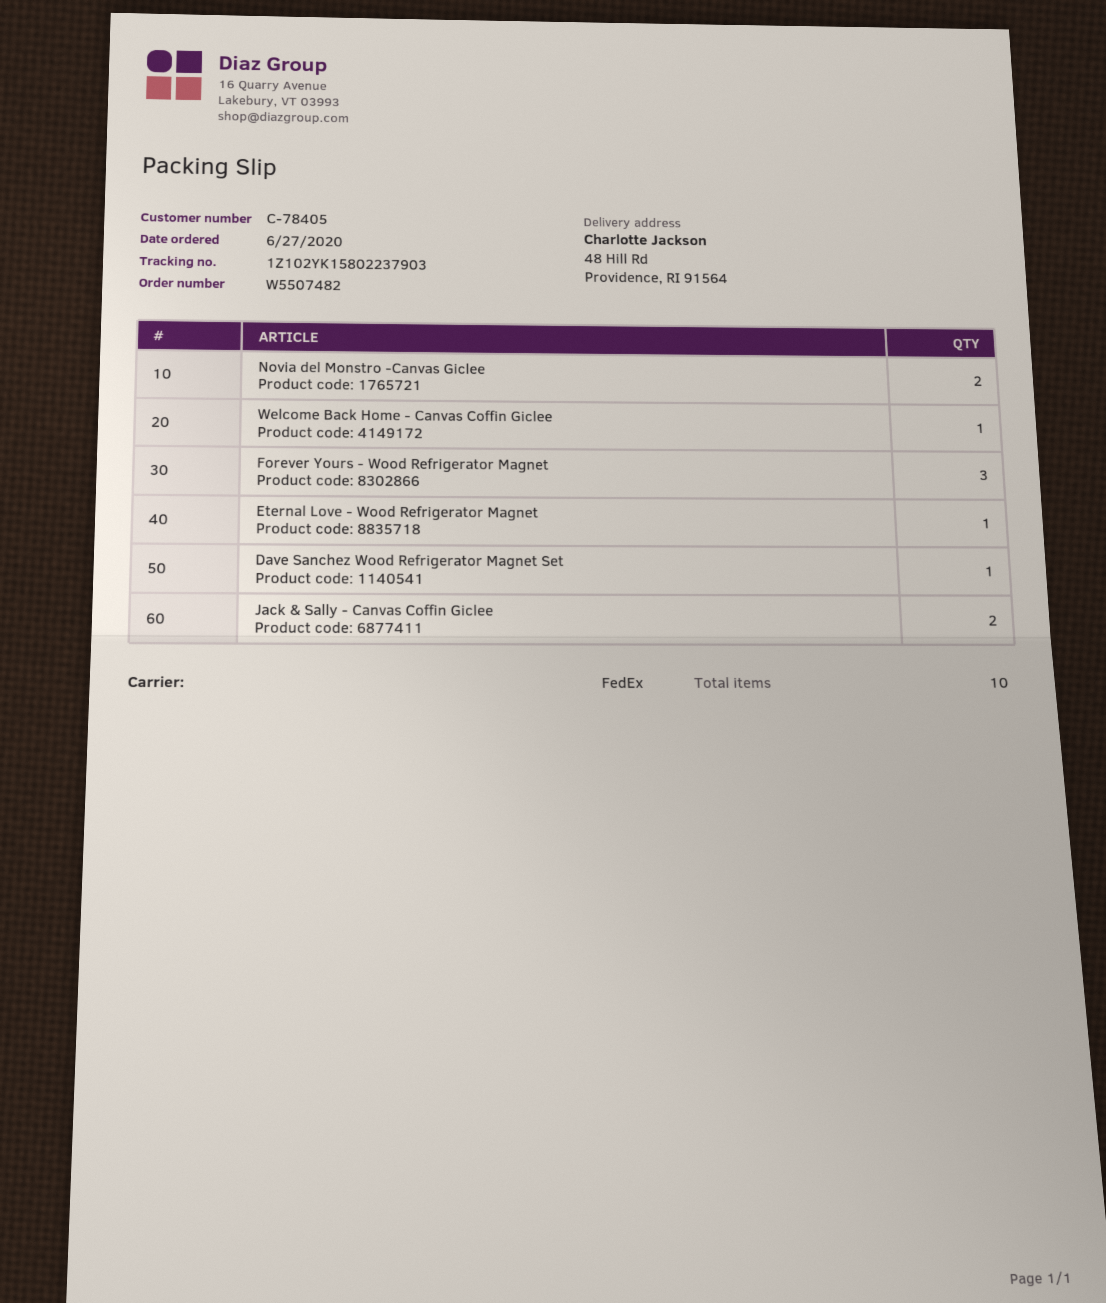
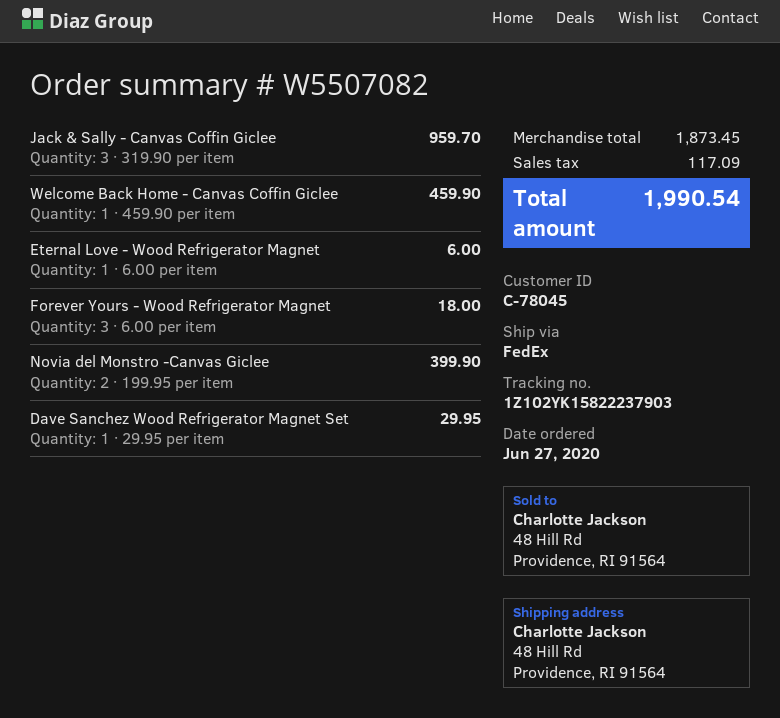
order number: W5507482 -> W5507082
customer number: C-78405 -> C-78045
tracking number: 1Z102YK15802237903 -> 1Z102YK15822237903
Jack & Sally - Canvas Coffin Giclee: 2 -> 3

